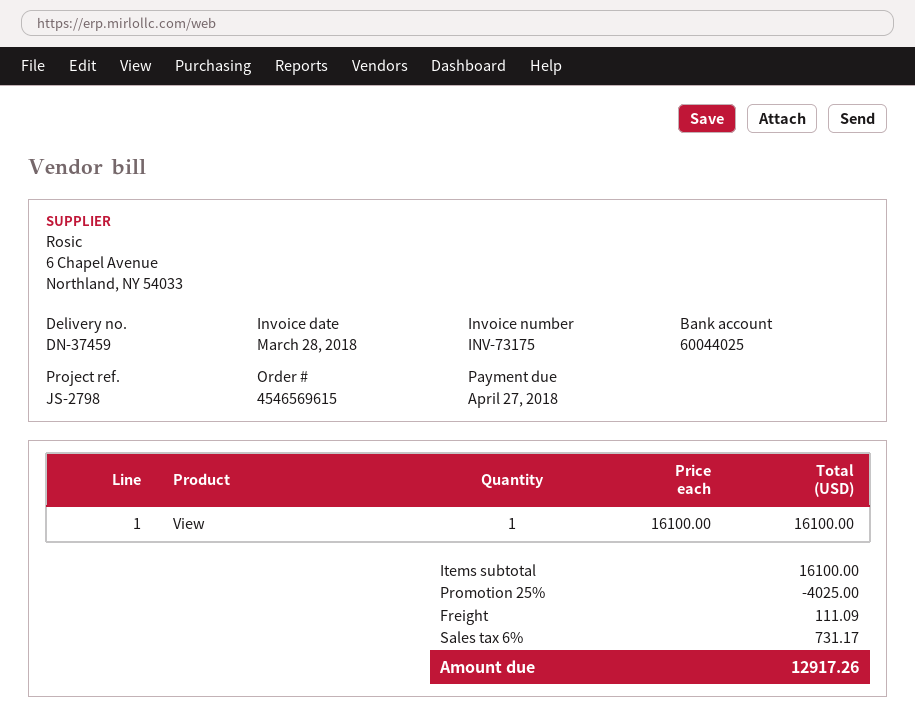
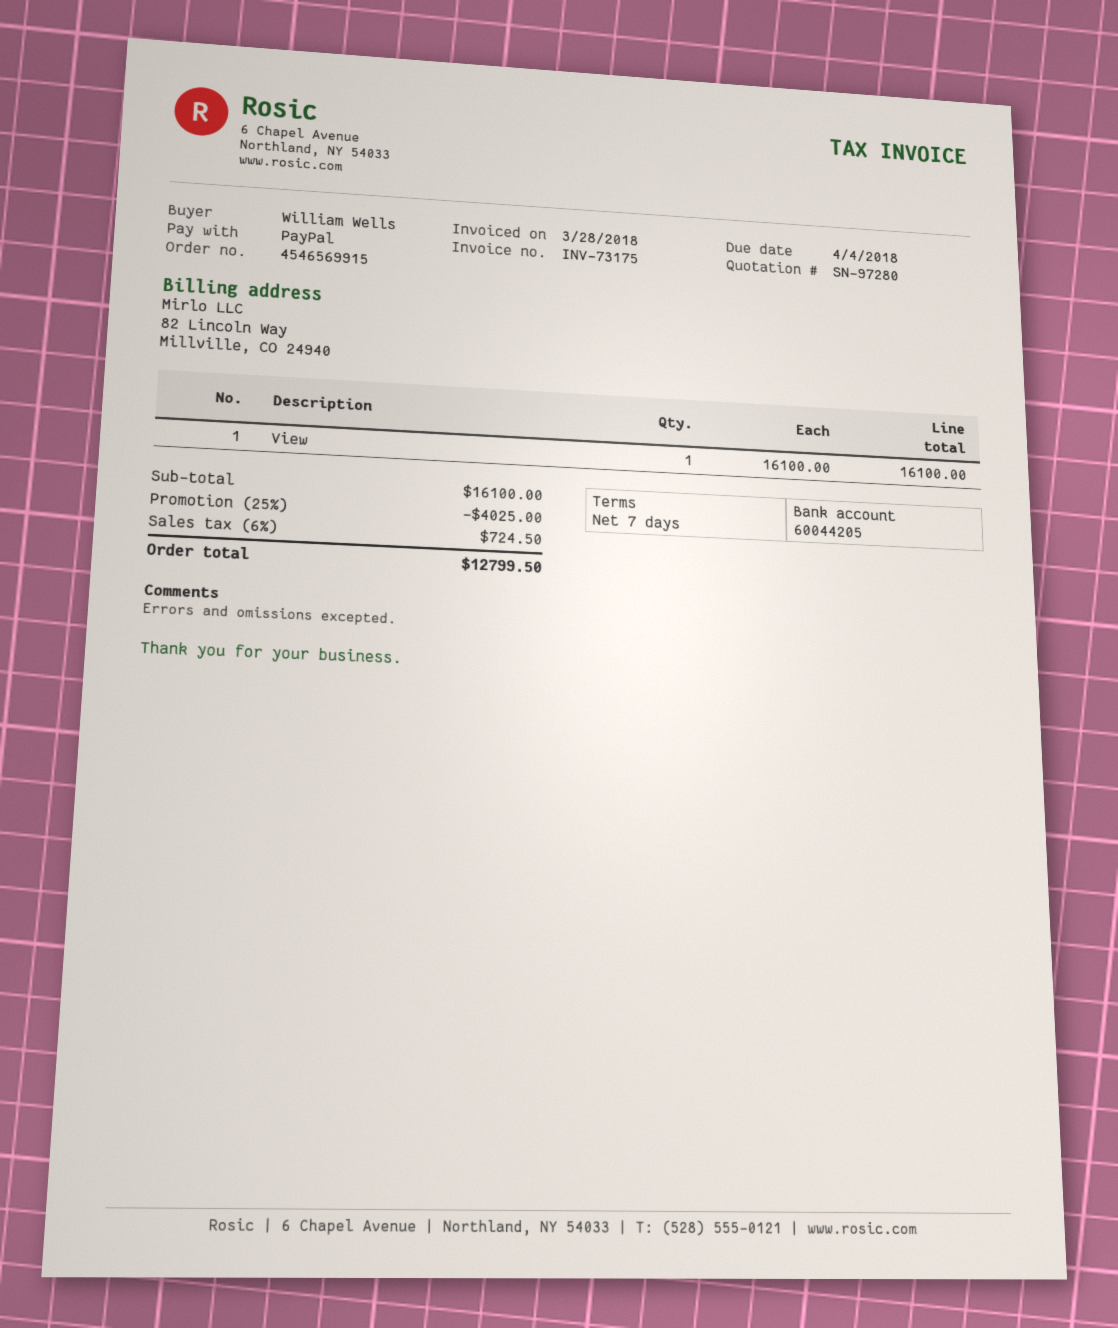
order number: 4546569615 -> 4546569915
due date: 2018-04-27 -> 2018-04-04
bank account: 60044025 -> 60044205
shipping: 111.09 -> none
tax: 6% = 731.17 -> 6% = 724.50
total: 12917.26 -> 12799.50

